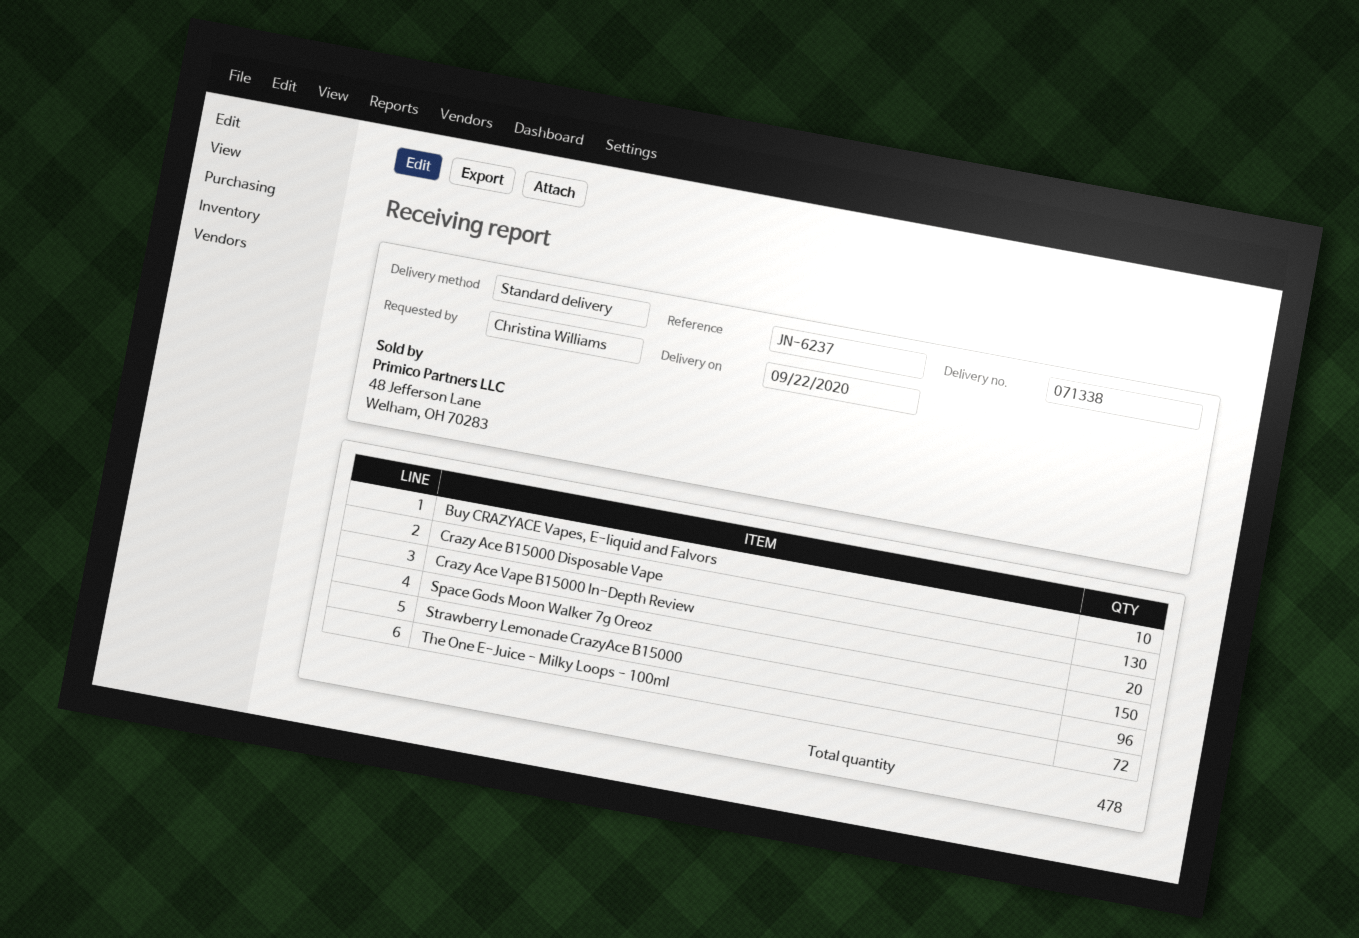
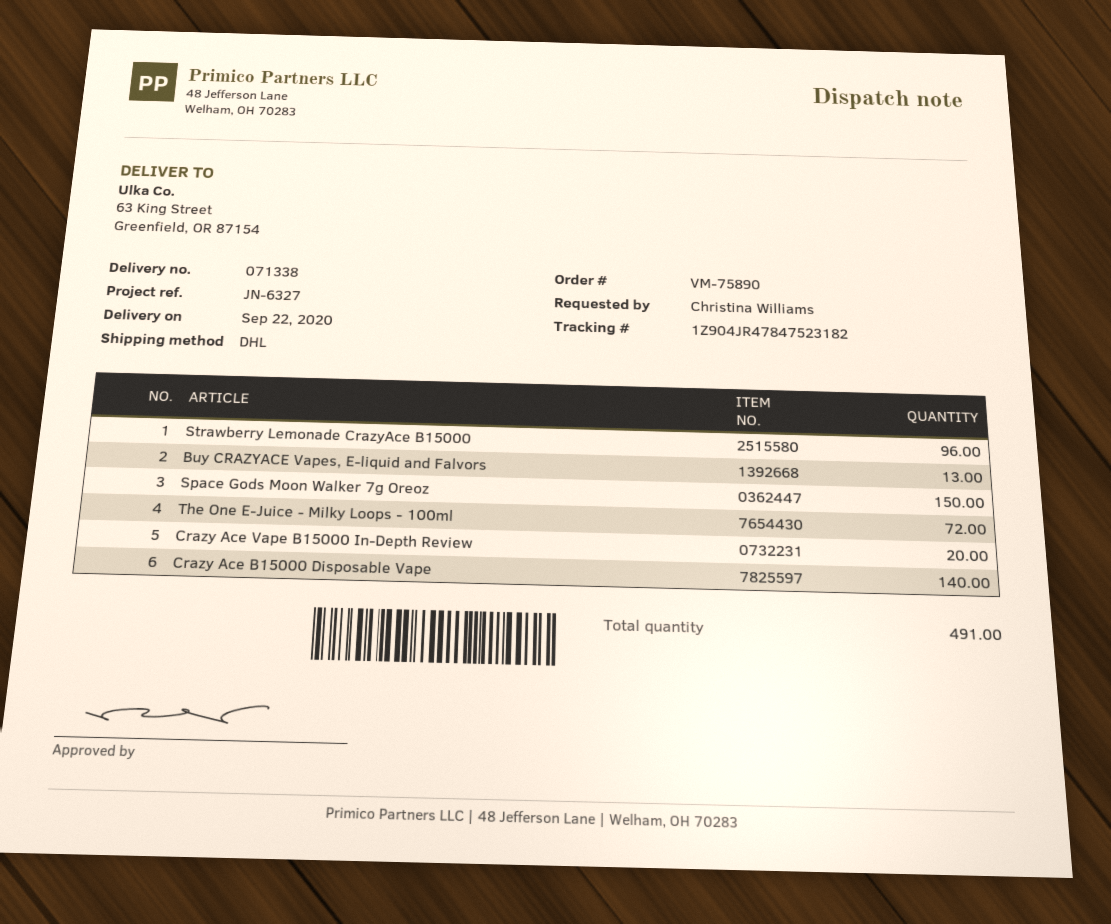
reference: JN-6237 -> JN-6327
shipping method: standard -> DHL
Buy CRAZYACE Vapes, E-liquid and Falvors: 10 -> 13
Crazy Ace B15000 Disposable Vape: 130 -> 140
total quantity: 478 -> 491

